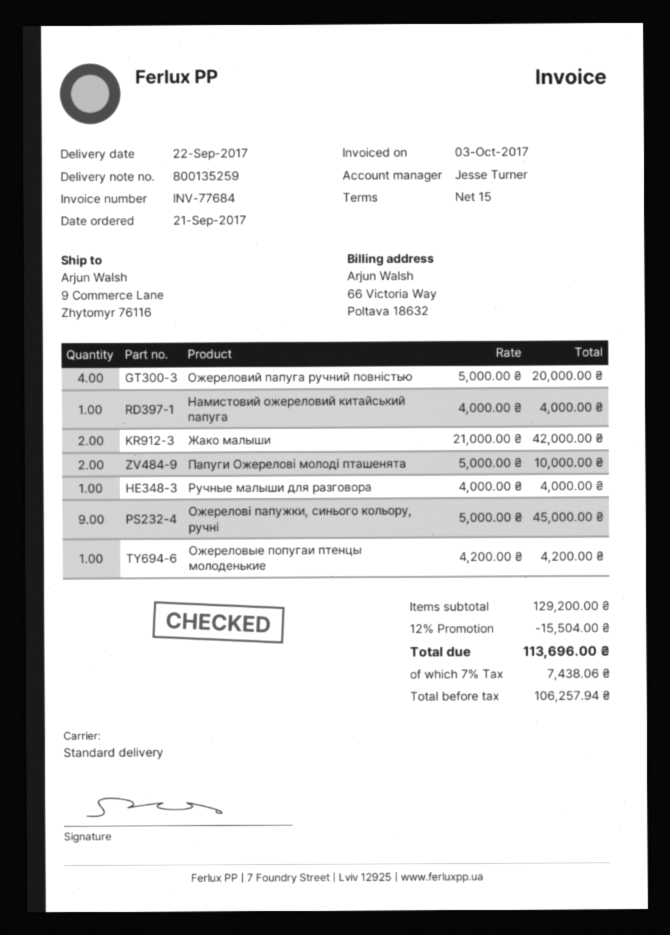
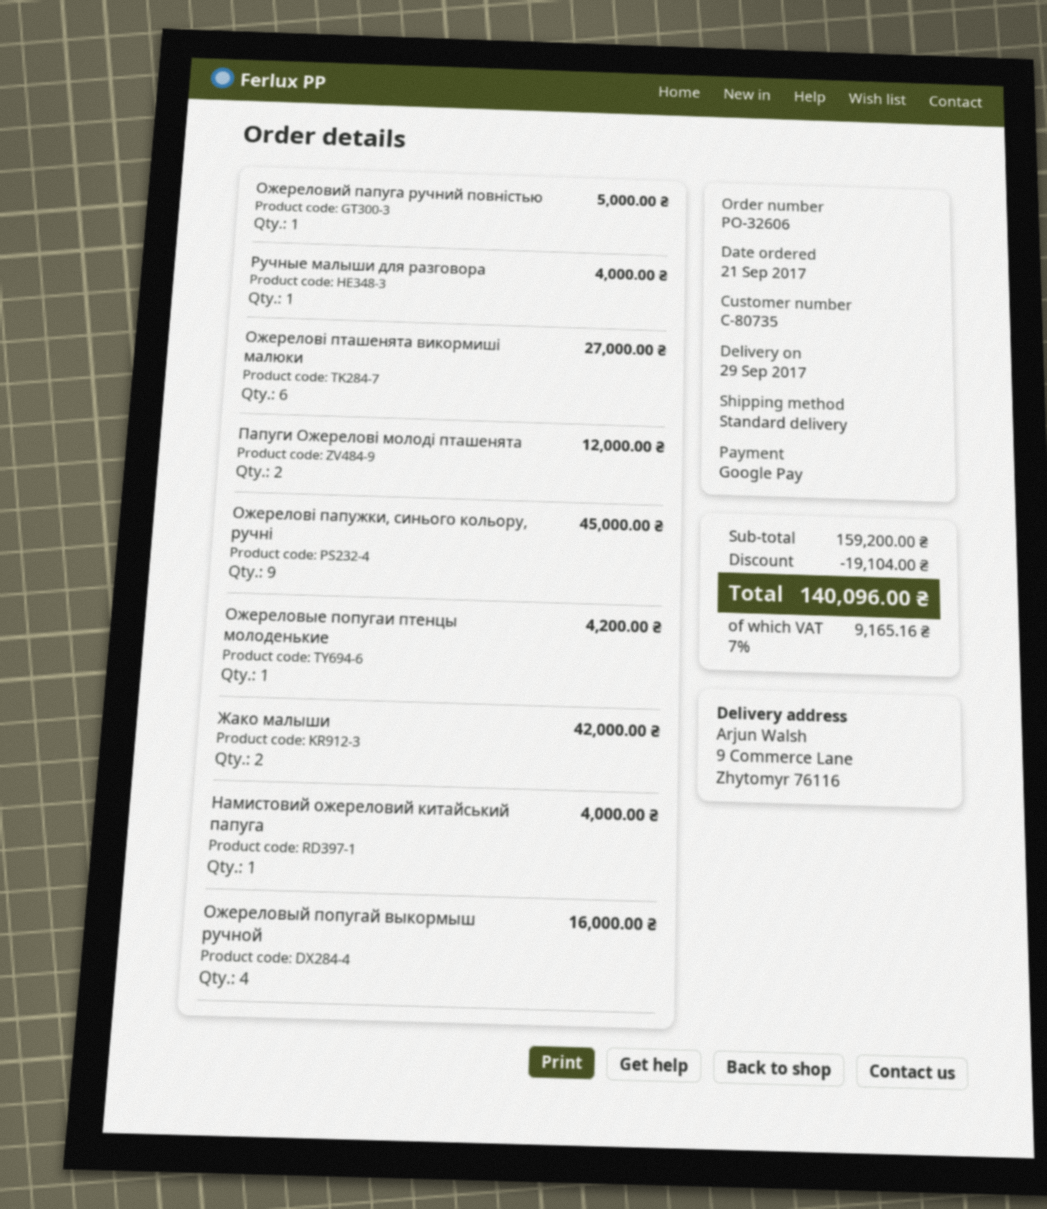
delivery date: 2017-09-22 -> 2017-09-29
Ожереловий папуга ручний повністью: 4 for 20000.00 -> 1 for 5000.00
Папуги Ожерелові молоді пташенята: 2 for 10000.00 -> 2 for 12000.00
Ожерелові пташенята викормиші малюки: none -> 6 for 27000.00
Ожереловый попугай выкормыш ручной: none -> 4 for 16000.00
subtotal: 129200.00 -> 159200.00
discount: 15504.00 -> 19104.00
tax: 7% = 7438.06 -> 7% = 9165.16
total: 113696.00 -> 140096.00

